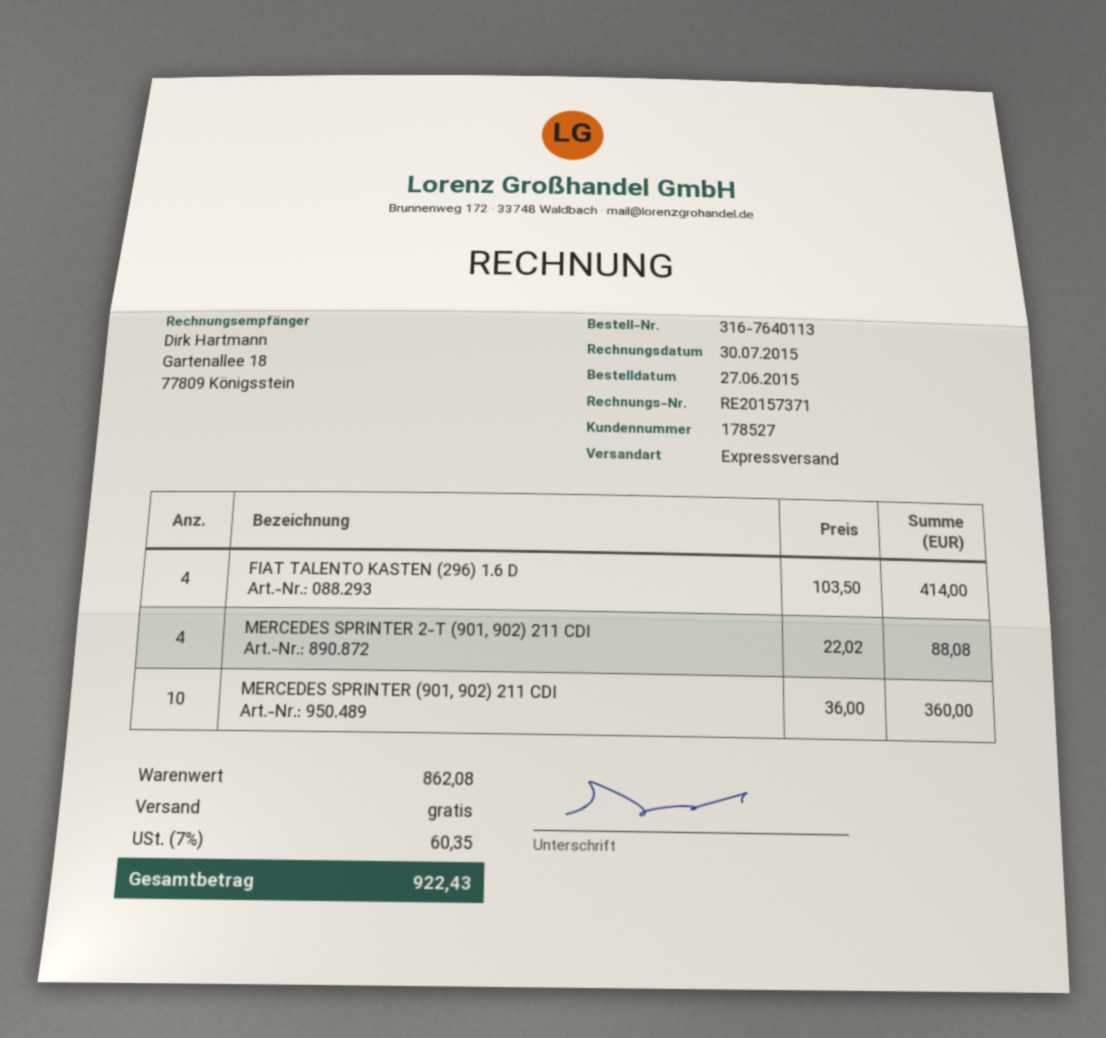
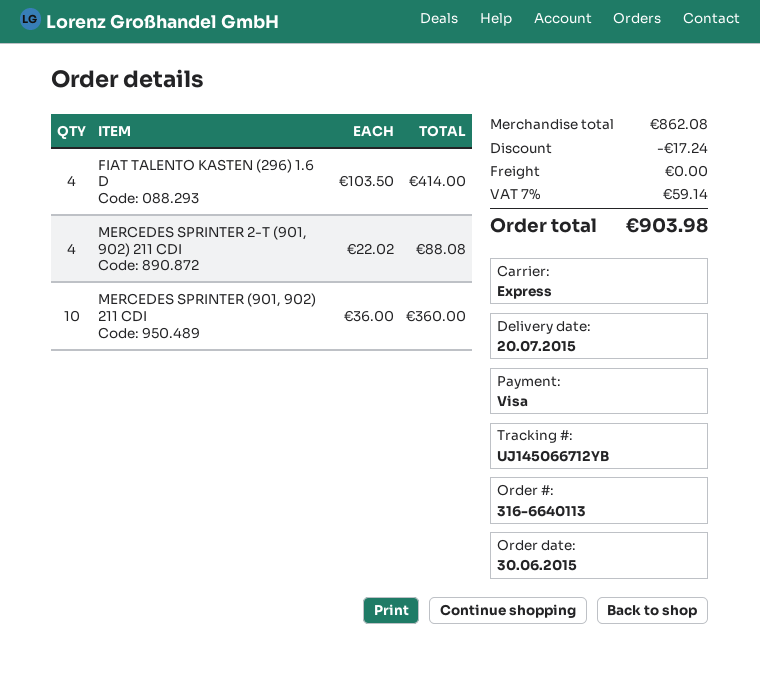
order number: 316-7640113 -> 316-6640113
order date: 2015-06-27 -> 2015-06-30
discount: none -> 17.24
tax: 7% = 60.35 -> 7% = 59.14
total: 922.43 -> 903.98

